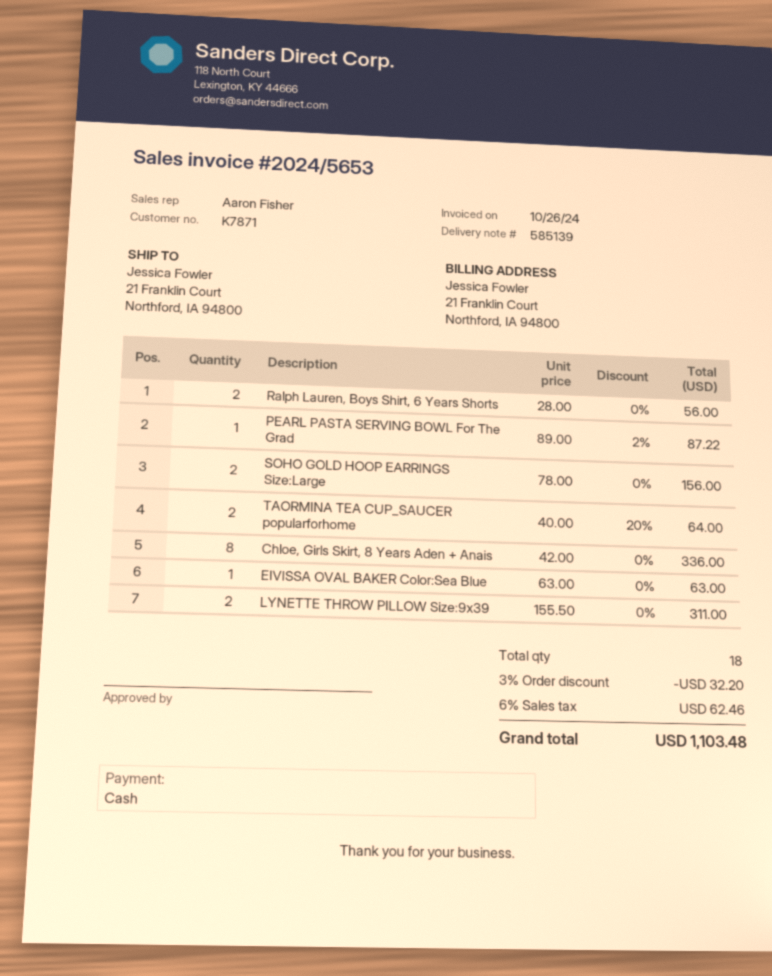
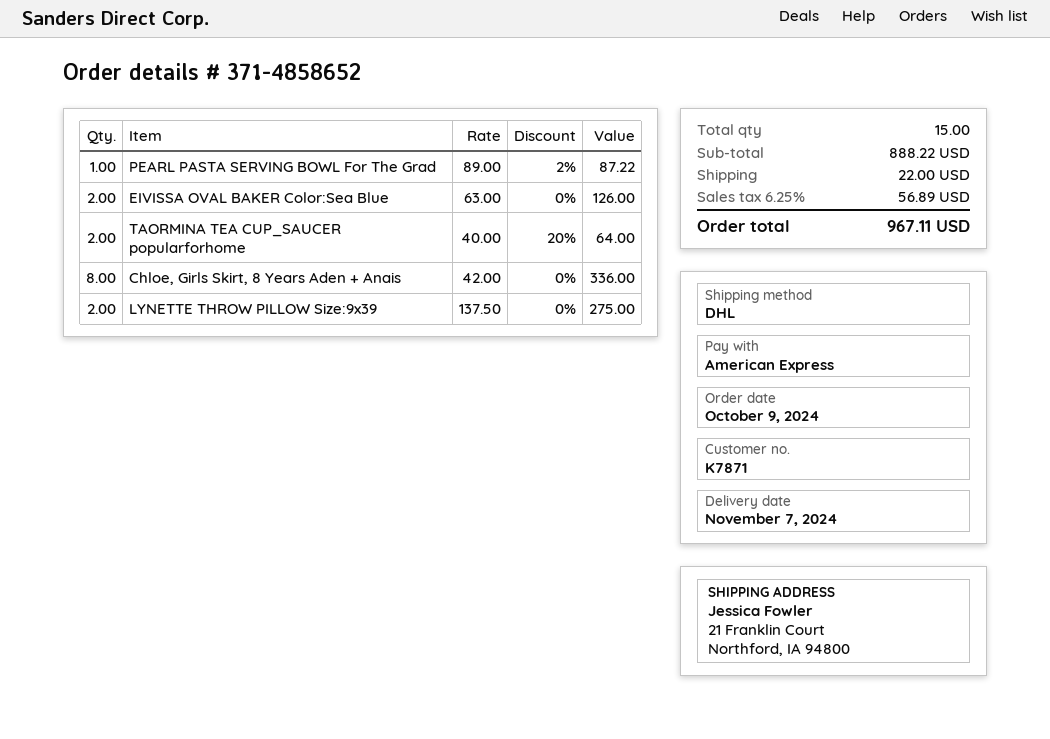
payment method: cash -> American Express
Ralph Lauren, Boys Shirt, 6 Years Shorts: 2 x 28.00 = 56.00 -> none
SOHO GOLD HOOP EARRINGS Size:Large: 2 x 78.00 = 156.00 -> none
EIVISSA OVAL BAKER Color:Sea Blue: 1 x 63.00 = 63.00 -> 2 x 63.00 = 126.00
LYNETTE THROW PILLOW Size:9x39: 2 x 155.50 = 311.00 -> 2 x 137.50 = 275.00
total quantity: 18 -> 15
discount: 3% = 32.20 -> none
shipping: none -> 22.00
tax: 6% = 62.46 -> 6.25% = 56.89
total: 1103.48 -> 967.11

